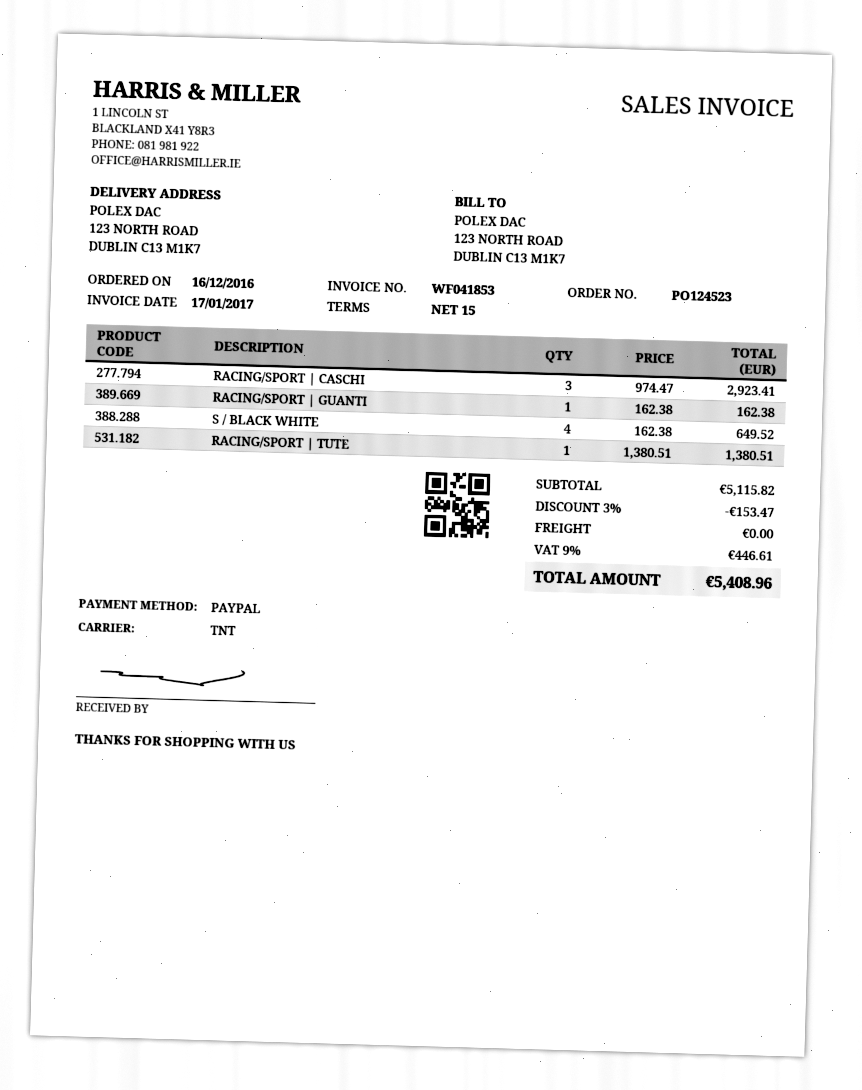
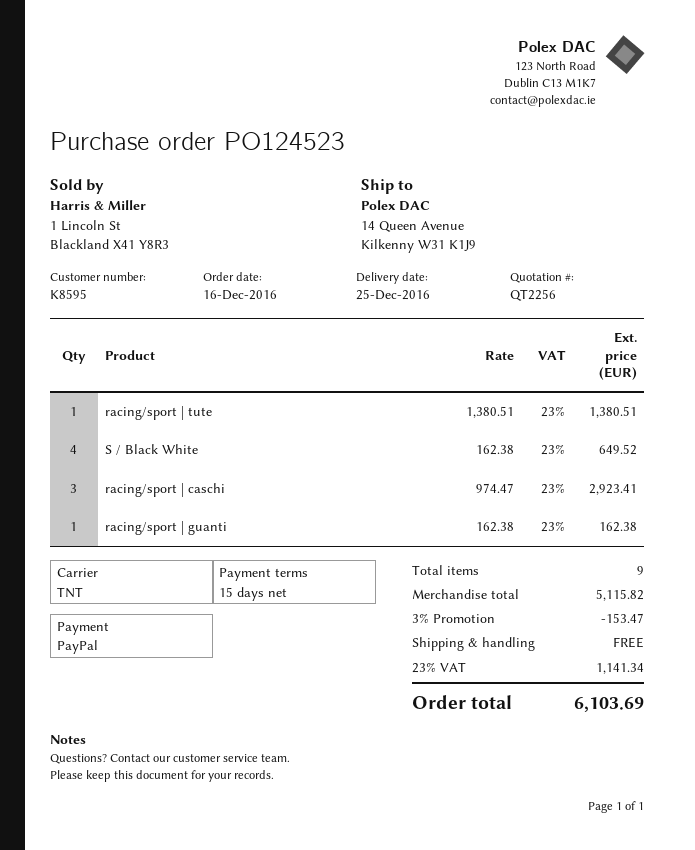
ship to: 123 NORTH ROAD, DUBLIN C13 M1K7 -> 14 Queen Avenue, Kilkenny W31 K1J9
tax: 9% = 446.61 -> 23% = 1141.34
total: 5408.96 -> 6103.69

